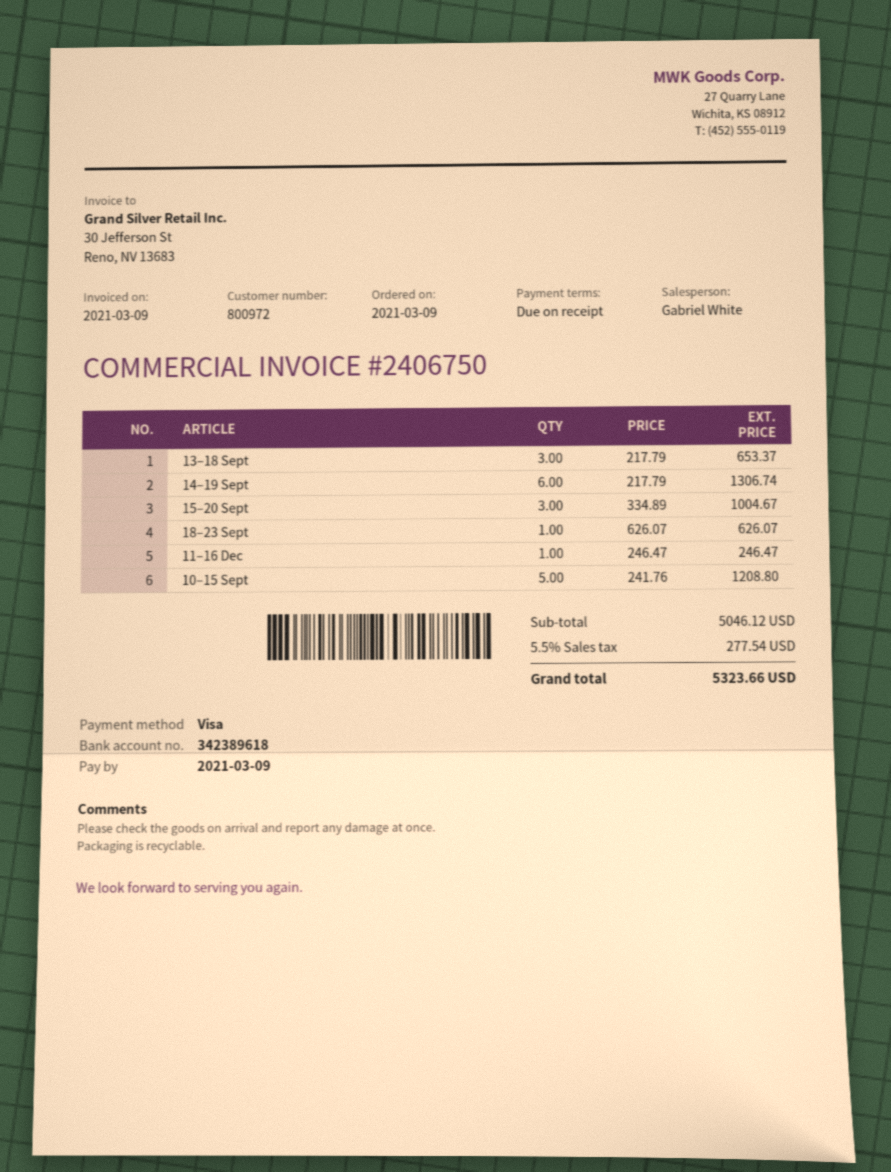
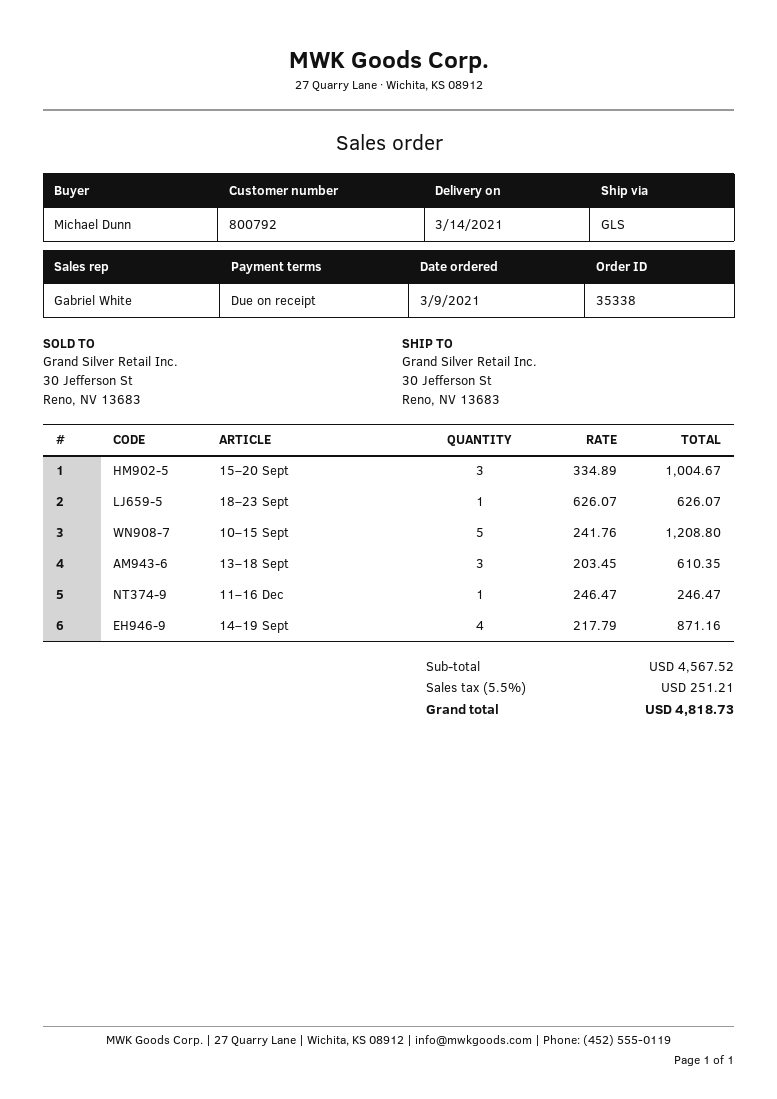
customer number: 800972 -> 800792
13–18 Sept: 3 x 217.79 = 653.37 -> 3 x 203.45 = 610.35
14–19 Sept: 6 x 217.79 = 1306.74 -> 4 x 217.79 = 871.16
subtotal: 5046.12 -> 4567.52
tax: 5.5% = 277.54 -> 5.5% = 251.21
total: 5323.66 -> 4818.73

